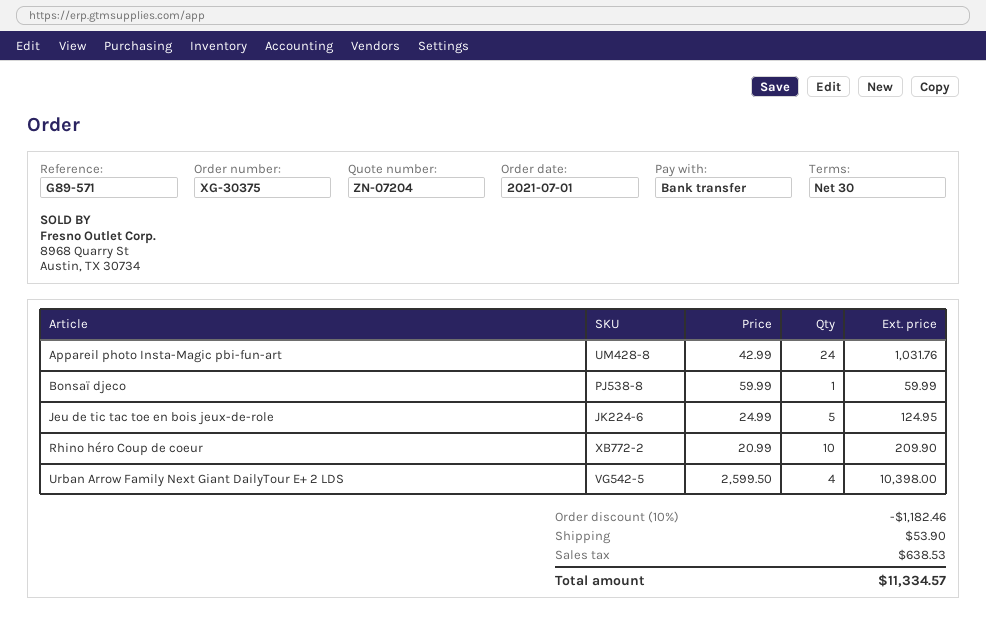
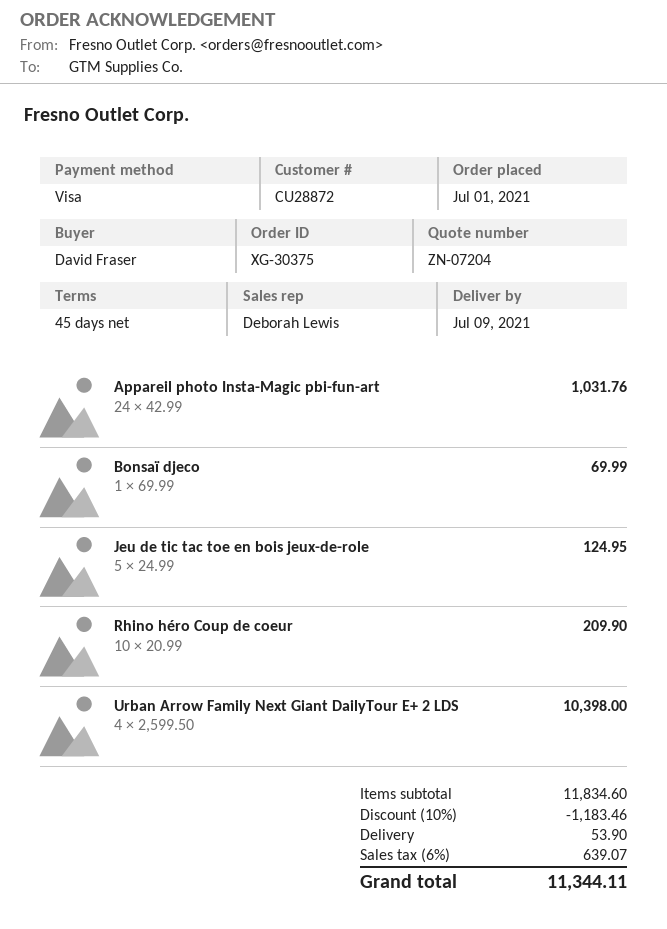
payment terms: 30 days -> 45 days
payment method: bank transfer -> Visa
Bonsaï djeco: 1 x 59.99 = 59.99 -> 1 x 69.99 = 69.99
discount: 10% = 1182.46 -> 10% = 1183.46
tax: 638.53 -> 639.07
total: 11334.57 -> 11344.11

